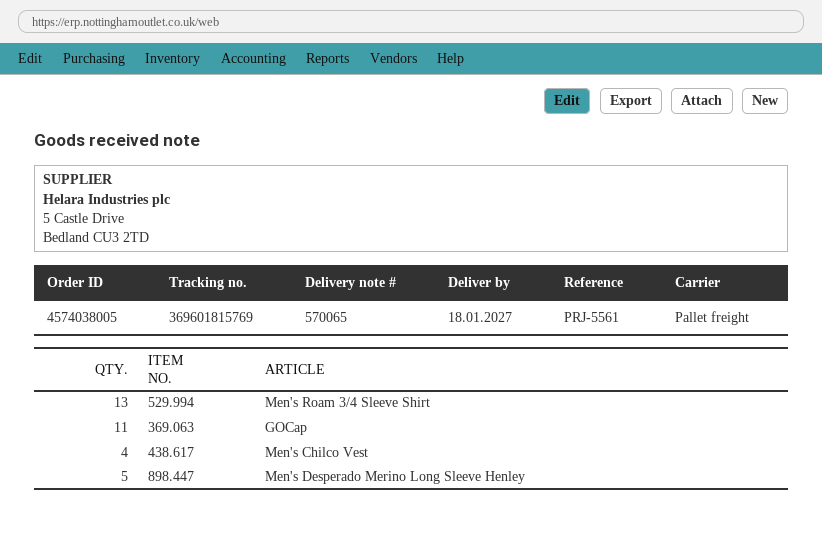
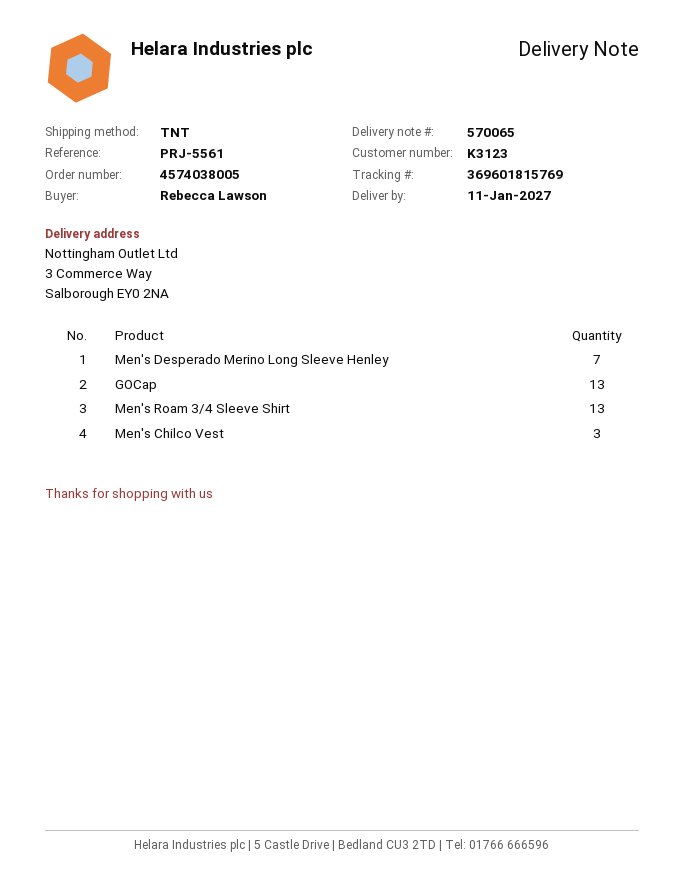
delivery date: 2027-01-18 -> 2027-01-11
shipping method: pallet freight -> TNT
GOCap: 11 -> 13
Men's Chilco Vest: 4 -> 3
Men's Desperado Merino Long Sleeve Henley: 5 -> 7

